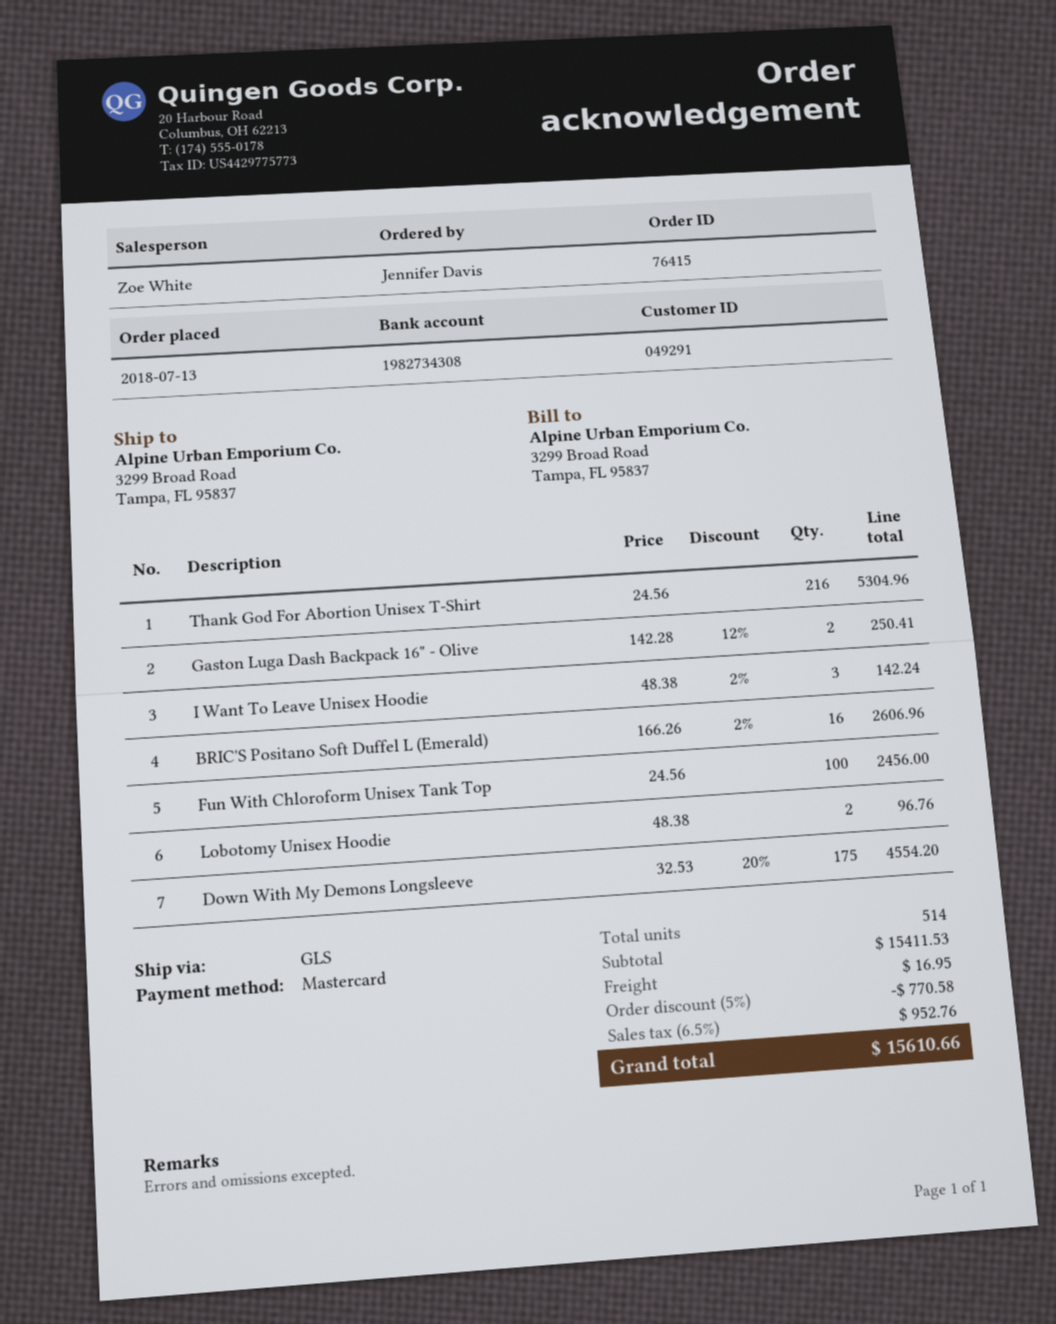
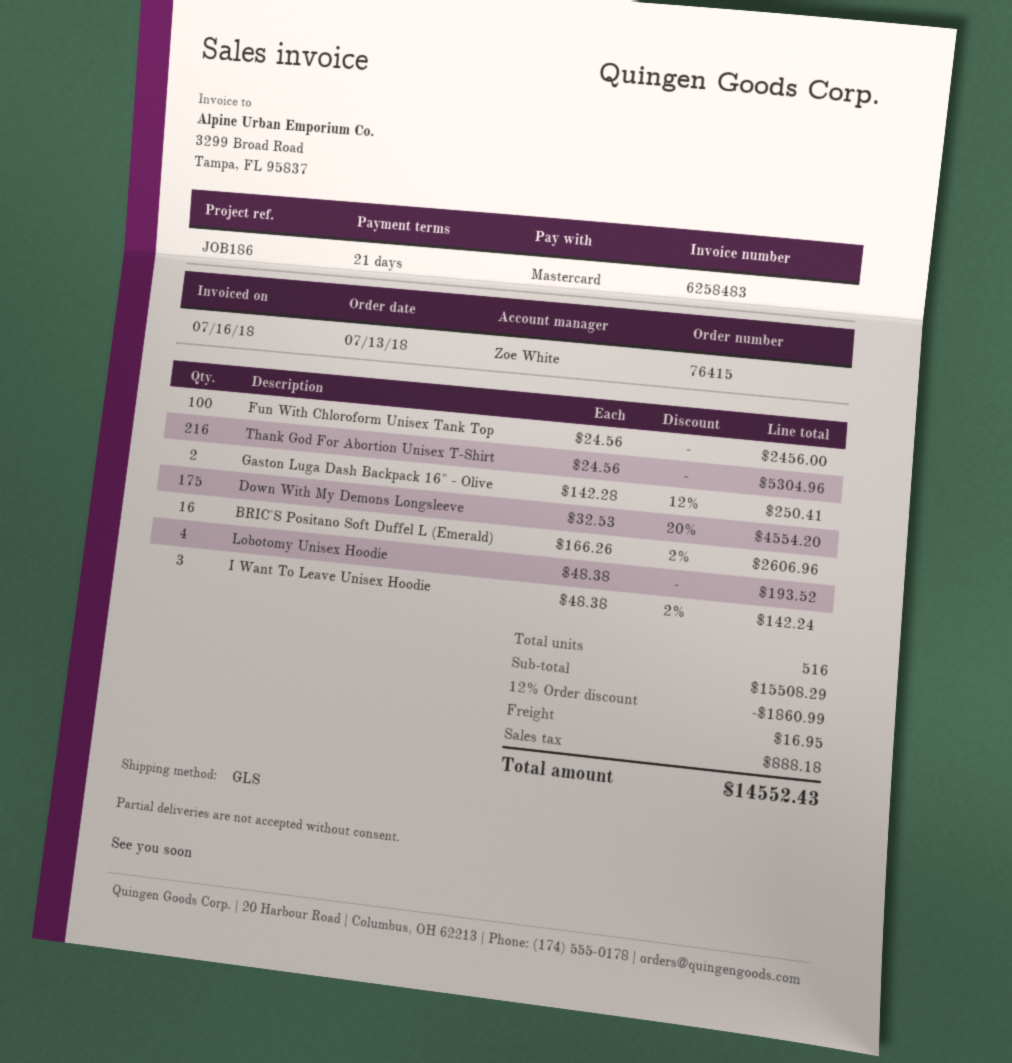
Lobotomy Unisex Hoodie: 2 x 48.38 = 96.76 -> 4 x 48.38 = 193.52
total quantity: 514 -> 516
subtotal: 15411.53 -> 15508.29
discount: 5% = 770.58 -> 12% = 1860.99
tax: 952.76 -> 888.18
total: 15610.66 -> 14552.43

